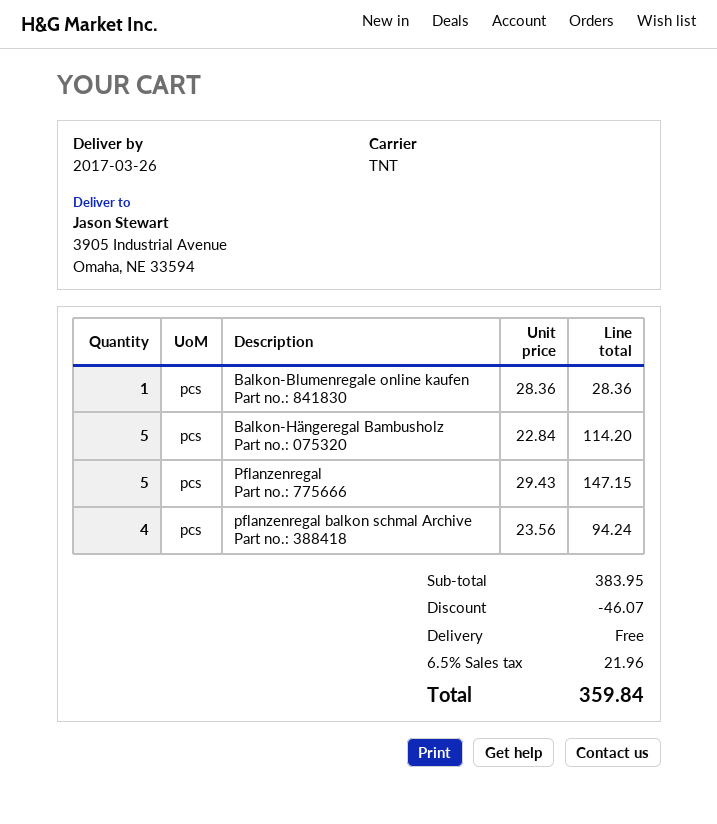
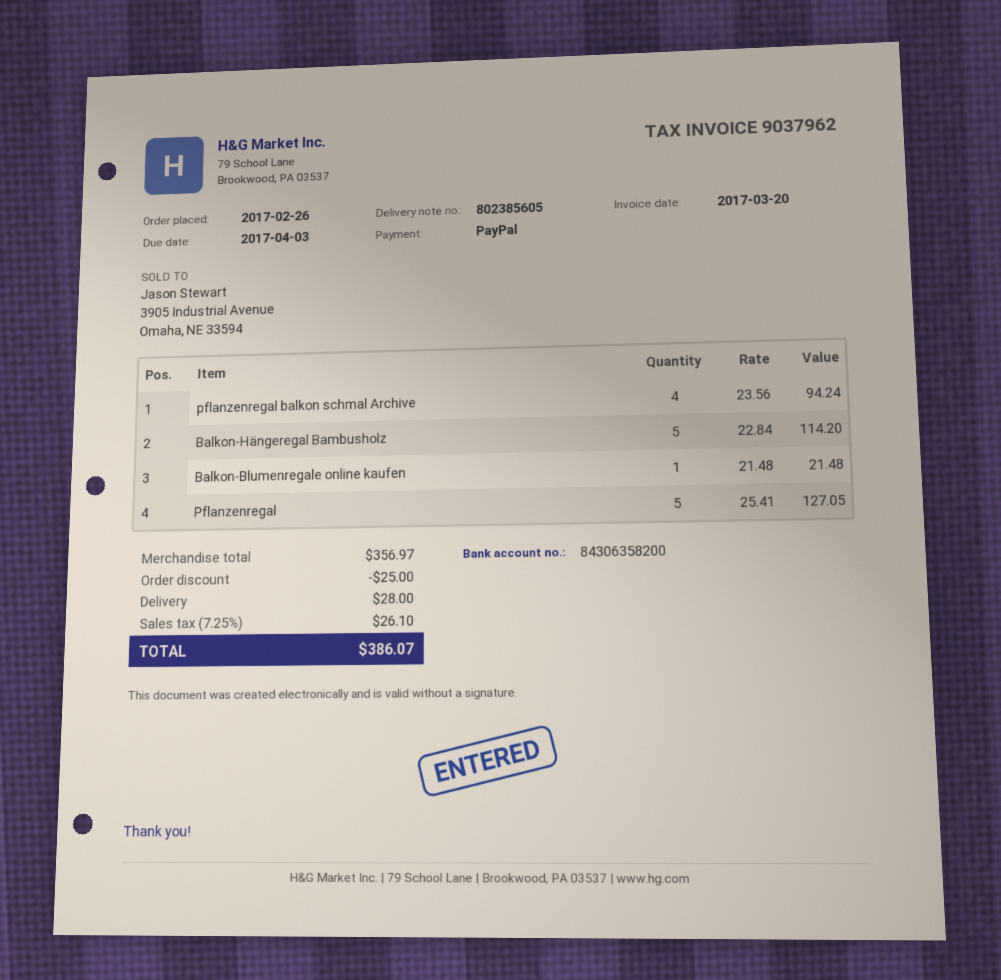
Balkon-Blumenregale online kaufen: 1 x 28.36 = 28.36 -> 1 x 21.48 = 21.48
Pflanzenregal: 5 x 29.43 = 147.15 -> 5 x 25.41 = 127.05
subtotal: 383.95 -> 356.97
discount: 46.07 -> 25.00
shipping: 0.00 -> 28.00
tax: 6.5% = 21.96 -> 7.25% = 26.10
total: 359.84 -> 386.07

